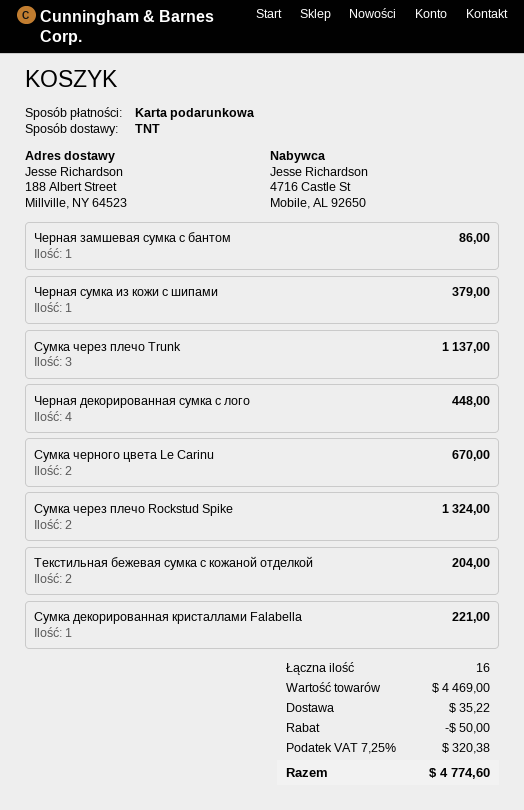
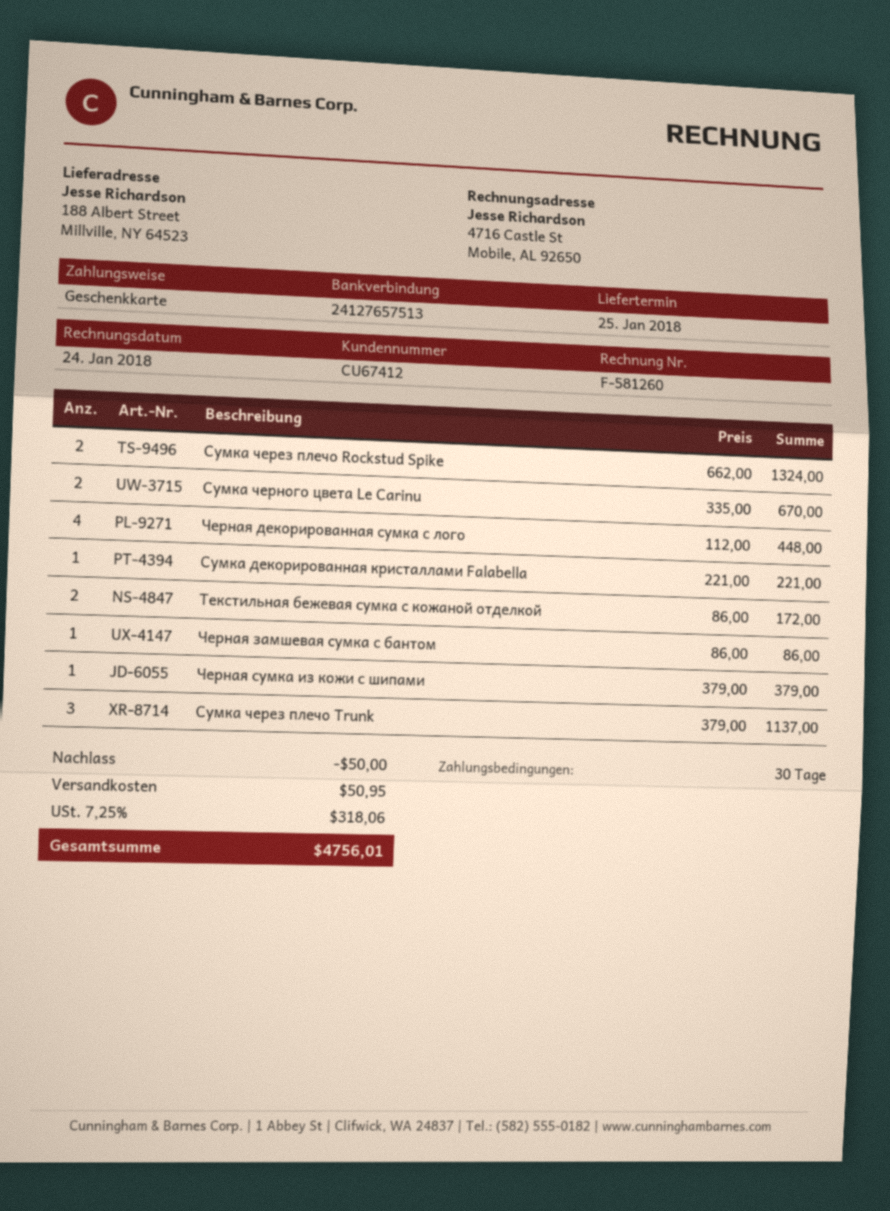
Текстильная бежевая сумка с кожаной отделкой: 2 for 204.00 -> 2 for 172.00
shipping: 35.22 -> 50.95
tax: 7.25% = 320.38 -> 7.25% = 318.06
total: 4774.60 -> 4756.01

